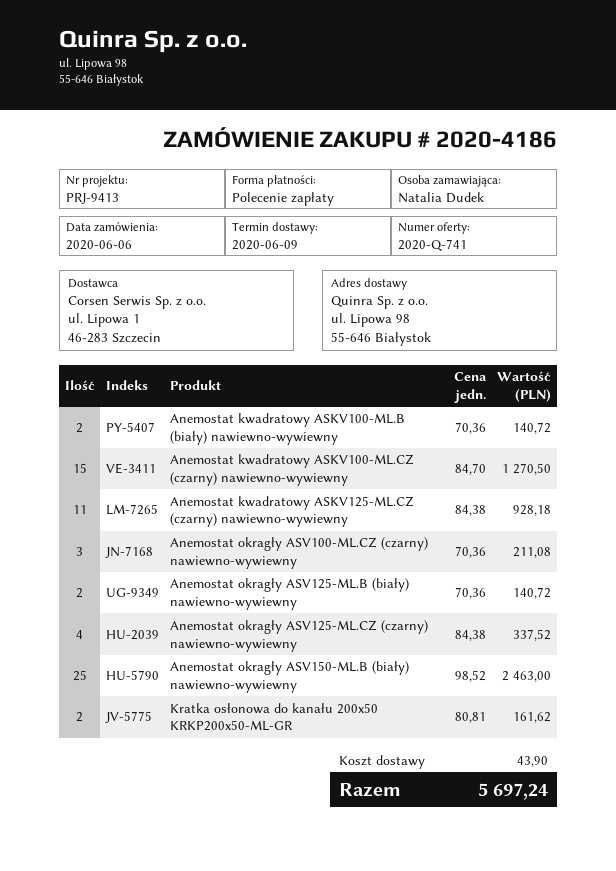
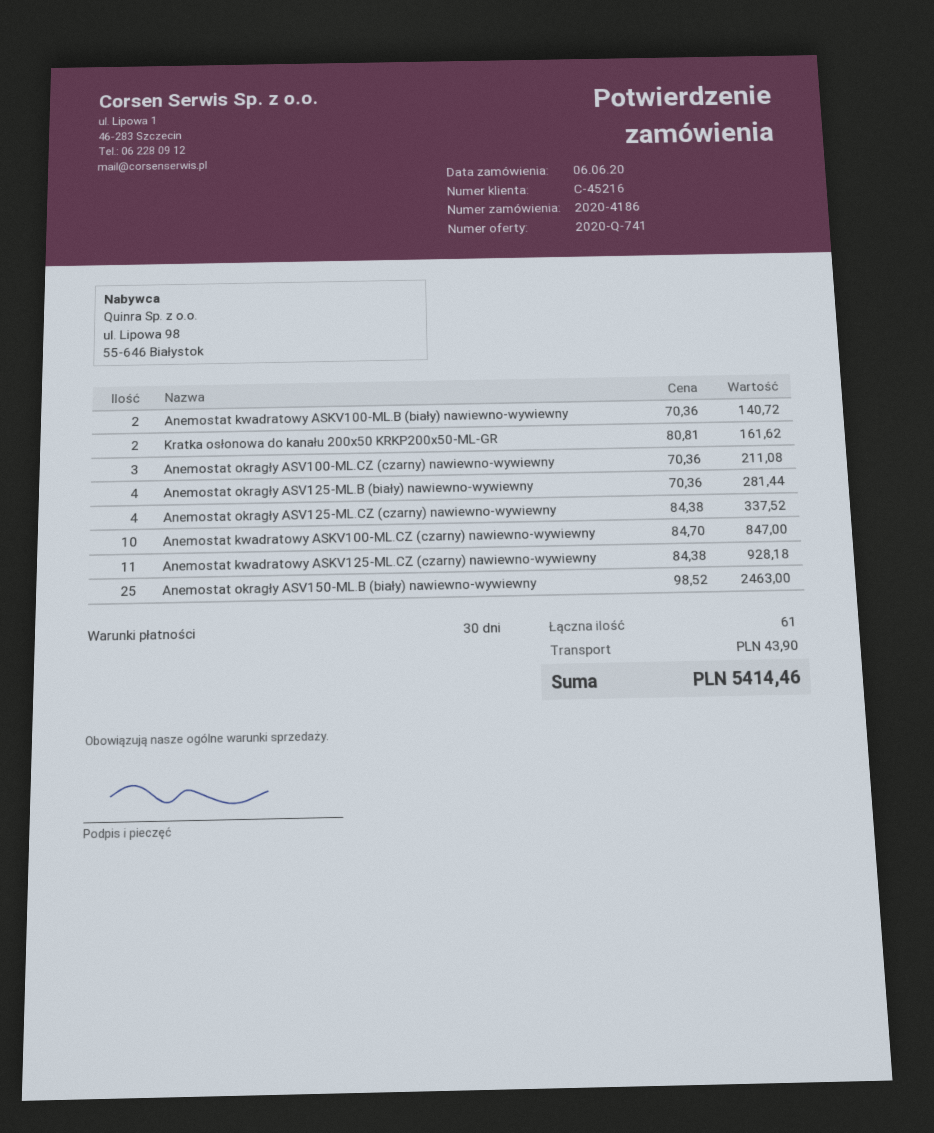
Anemostat kwadratowy ASKV100-ML.CZ (czarny) nawiewno-wywiewny: 15 x 84.70 = 1270.50 -> 10 x 84.70 = 847.00
Anemostat okragły ASV125-ML.B (biały) nawiewno-wywiewny: 2 x 70.36 = 140.72 -> 4 x 70.36 = 281.44
total: 5697.24 -> 5414.46

